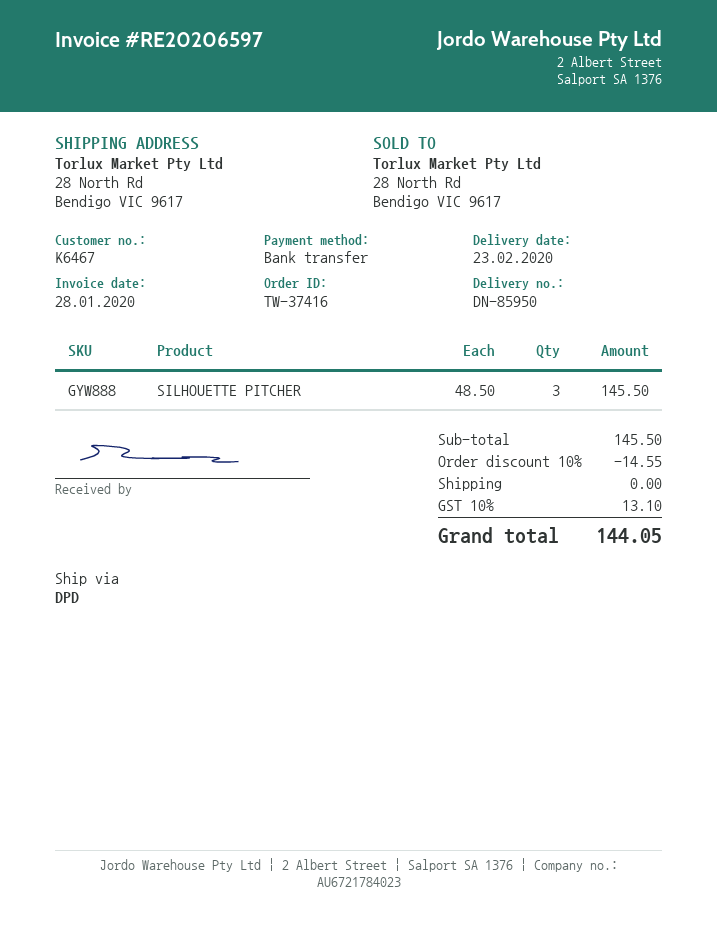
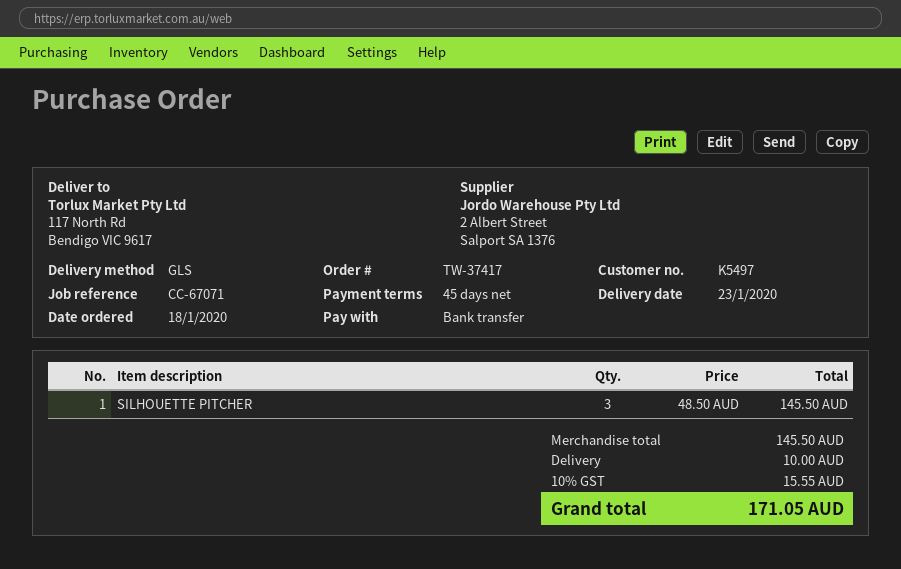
order number: TW-37416 -> TW-37417
delivery date: 2020-02-23 -> 2020-01-23
customer number: K6467 -> K5497
shipping method: DPD -> GLS
ship to: 28 North Rd, Bendigo VIC 9617 -> 117 North Rd, Bendigo VIC 9617
discount: 10% = 14.55 -> none
shipping: 0.00 -> 10.00
tax: 10% = 13.10 -> 10% = 15.55
total: 144.05 -> 171.05

